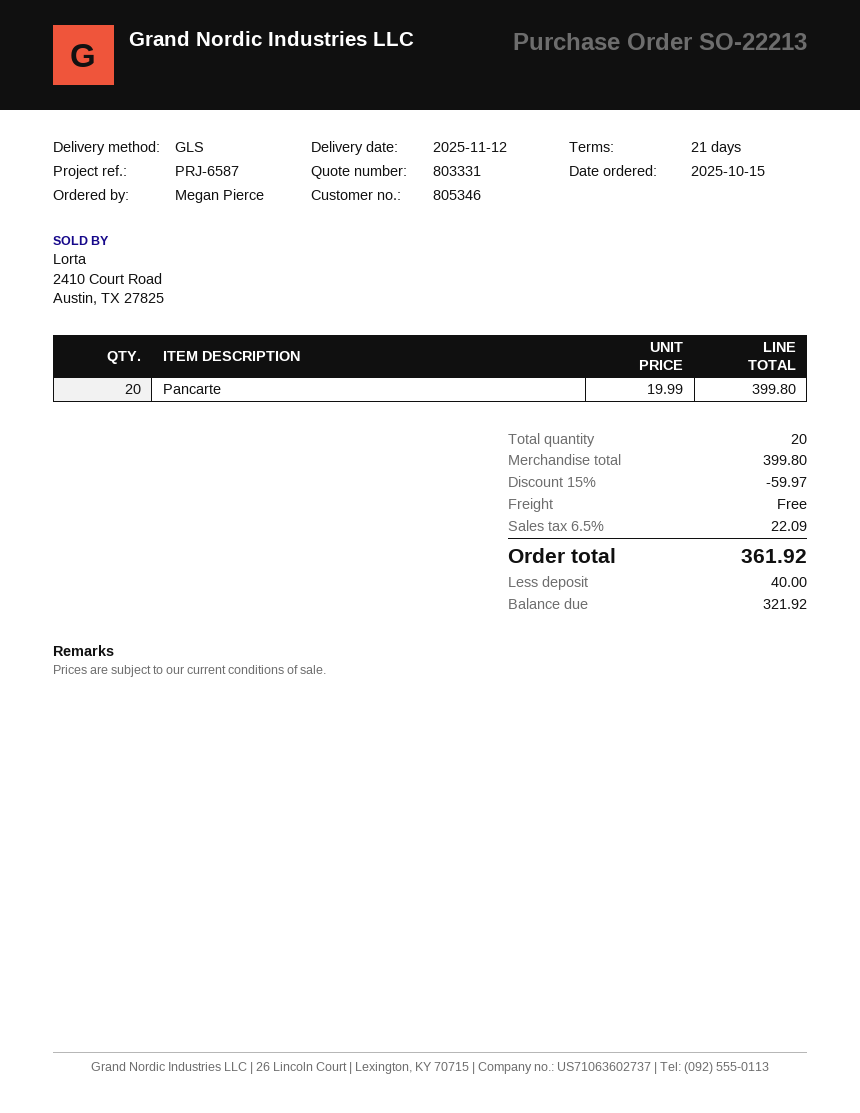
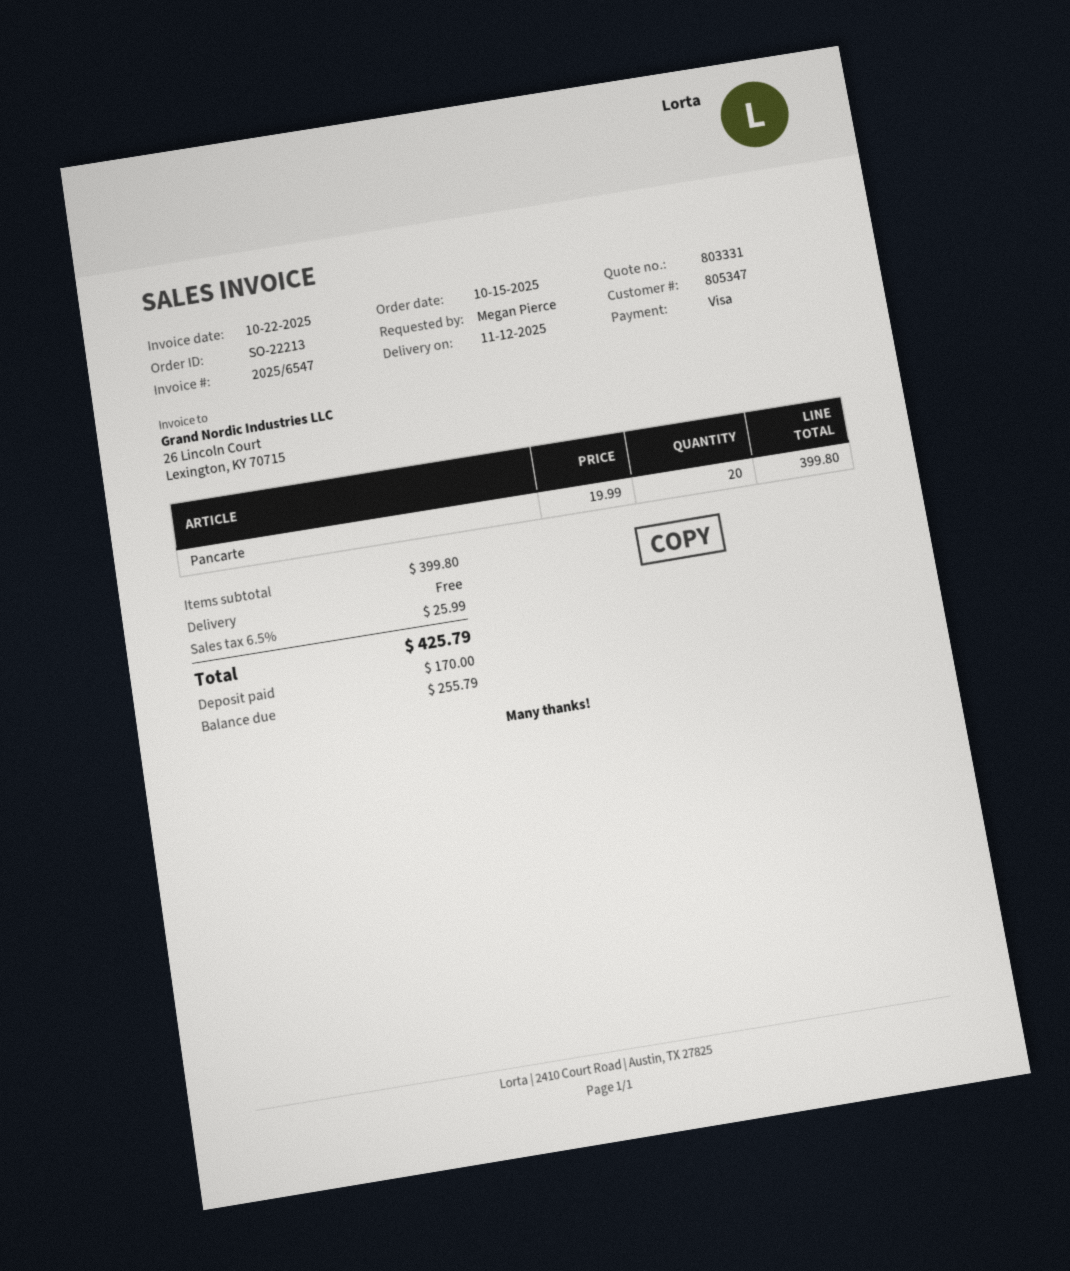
customer number: 805346 -> 805347
discount: 15% = 59.97 -> none
tax: 6.5% = 22.09 -> 6.5% = 25.99
total: 361.92 -> 425.79
deposit: 40.00 -> 170.00
balance: 321.92 -> 255.79

